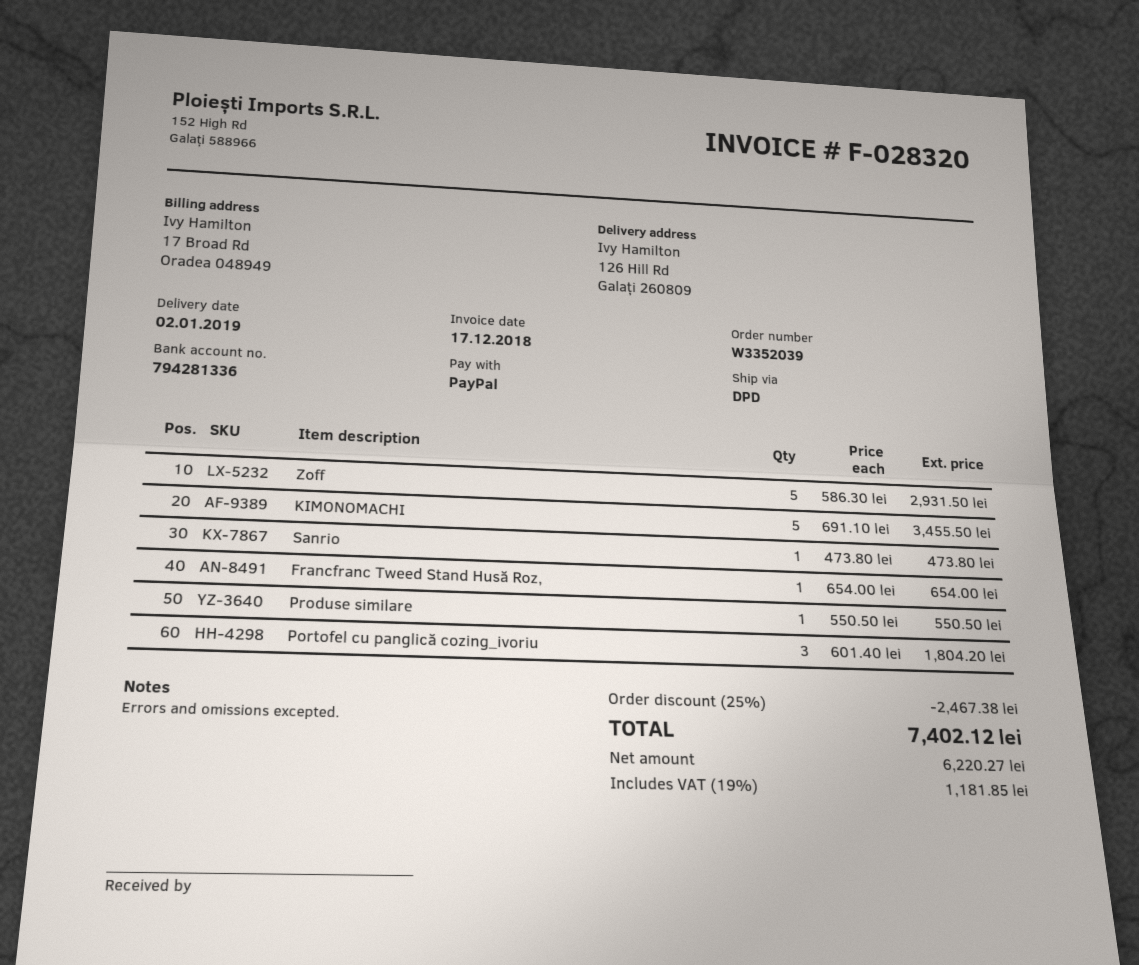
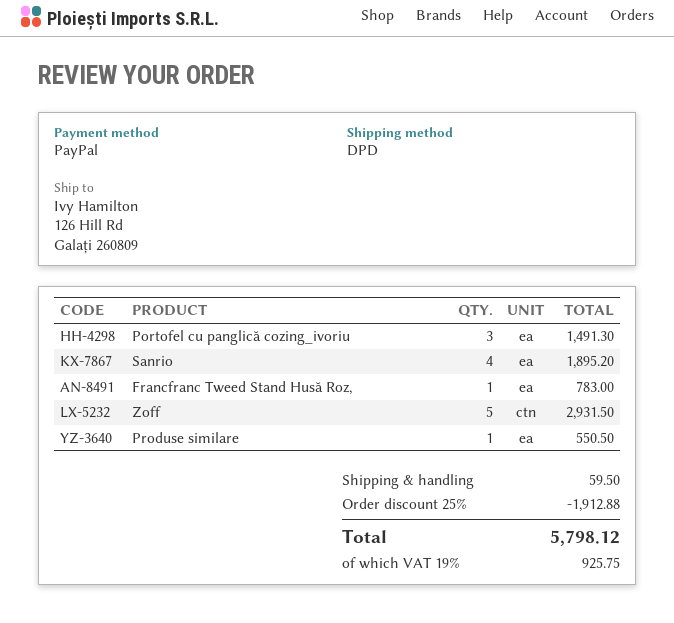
KIMONOMACHI: 5 for 3455.50 -> none
Sanrio: 1 for 473.80 -> 4 for 1895.20
Francfranc Tweed Stand Husă Roz,: 1 for 654.00 -> 1 for 783.00
Portofel cu panglică cozing_ivoriu: 3 for 1804.20 -> 3 for 1491.30
discount: 25% = 2467.38 -> 25% = 1912.88
shipping: none -> 59.50
tax: 19% = 1181.85 -> 19% = 925.75
total: 7402.12 -> 5798.12

